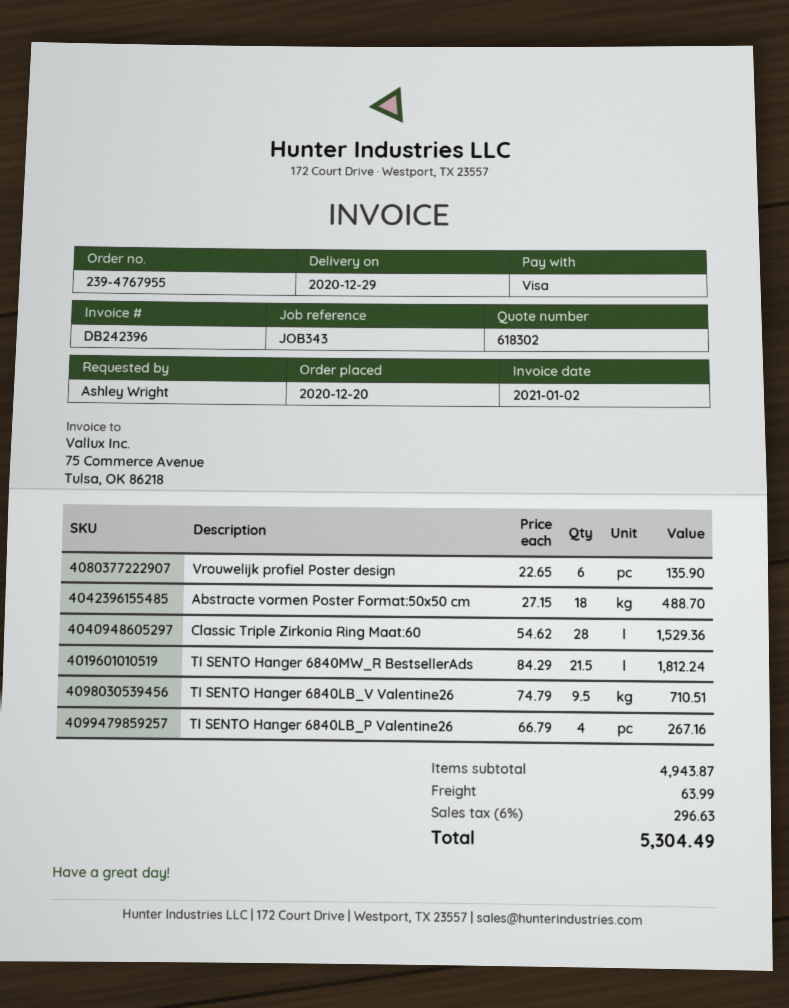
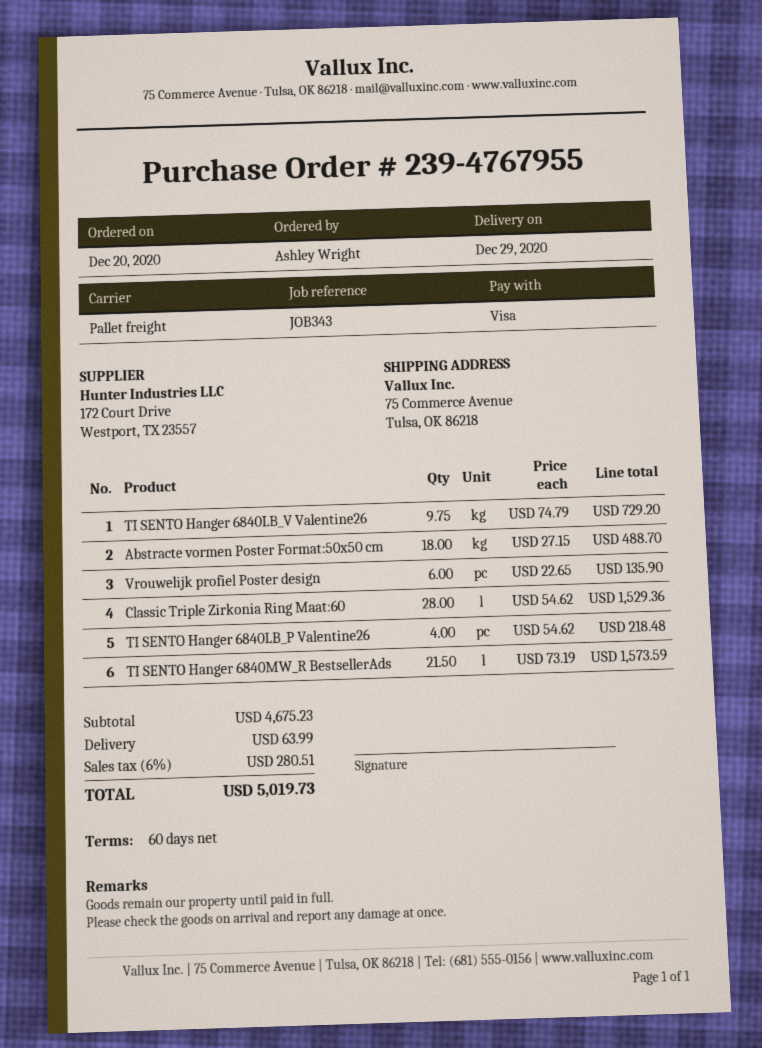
TI SENTO Hanger 6840MW_R BestsellerAds: 21.5 x 84.29 = 1812.24 -> 21.5 x 73.19 = 1573.59
TI SENTO Hanger 6840LB_V Valentine26: 9.5 x 74.79 = 710.51 -> 9.75 x 74.79 = 729.20
TI SENTO Hanger 6840LB_P Valentine26: 4 x 66.79 = 267.16 -> 4 x 54.62 = 218.48
subtotal: 4943.87 -> 4675.23
tax: 6% = 296.63 -> 6% = 280.51
total: 5304.49 -> 5019.73

